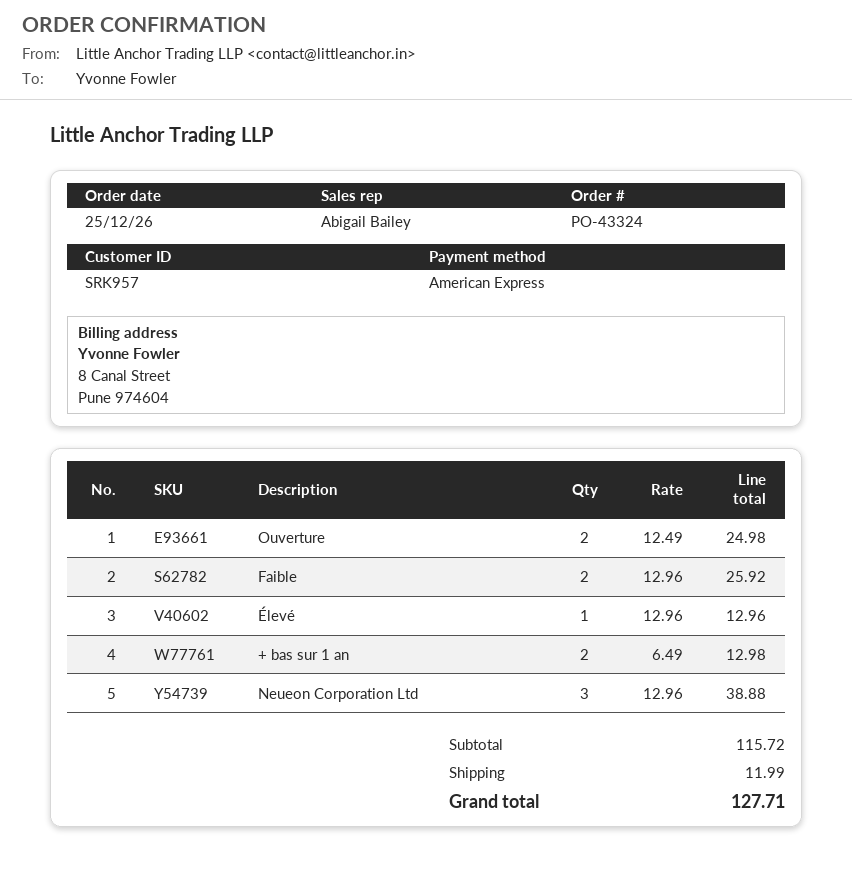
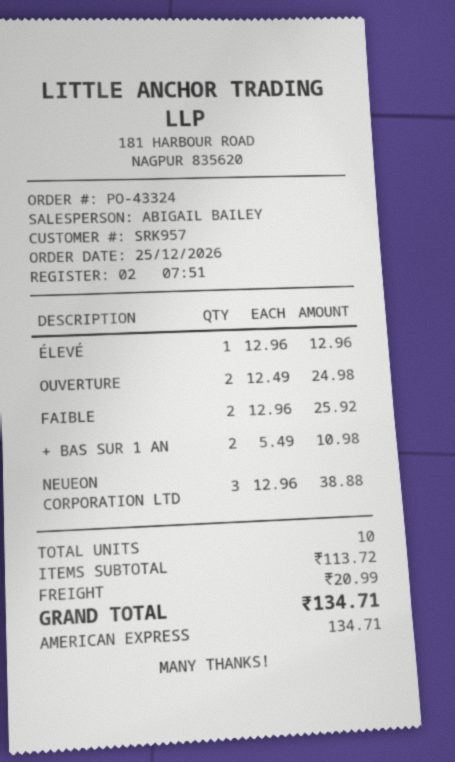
+ bas sur 1 an: 2 x 6.49 = 12.98 -> 2 x 5.49 = 10.98
subtotal: 115.72 -> 113.72
shipping: 11.99 -> 20.99
total: 127.71 -> 134.71

